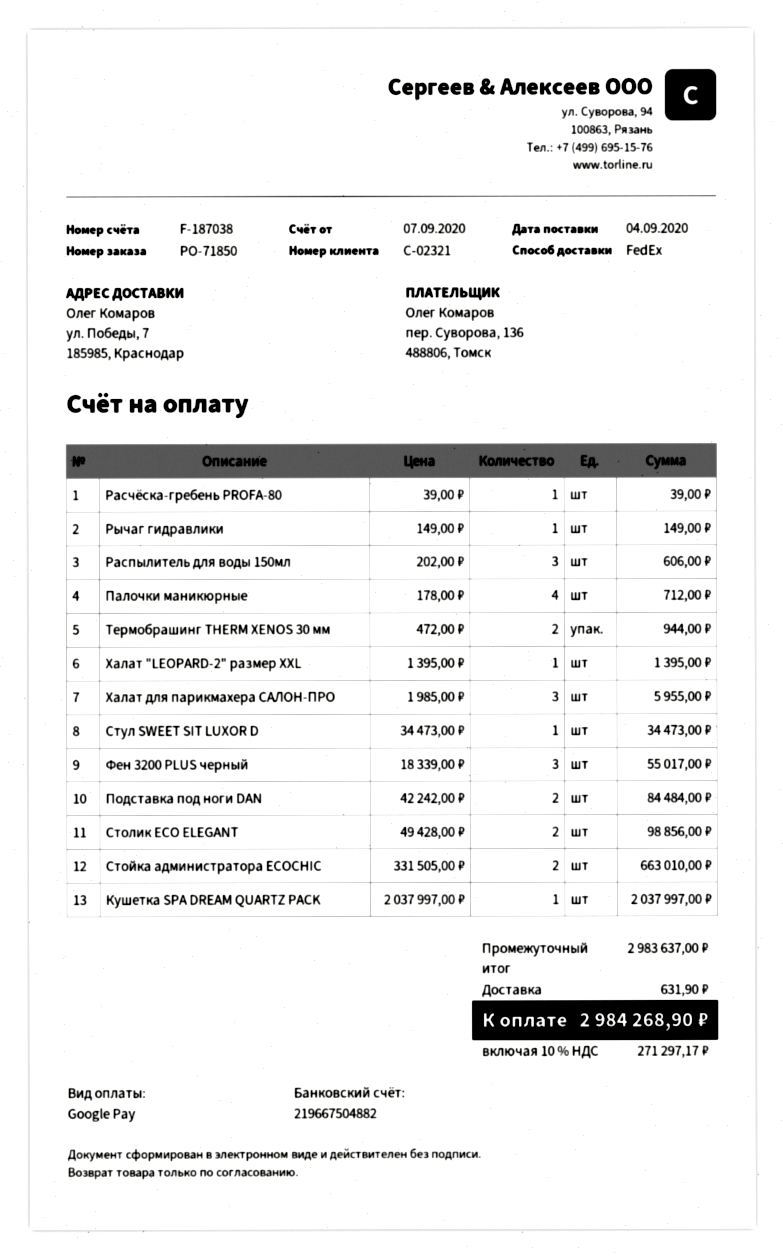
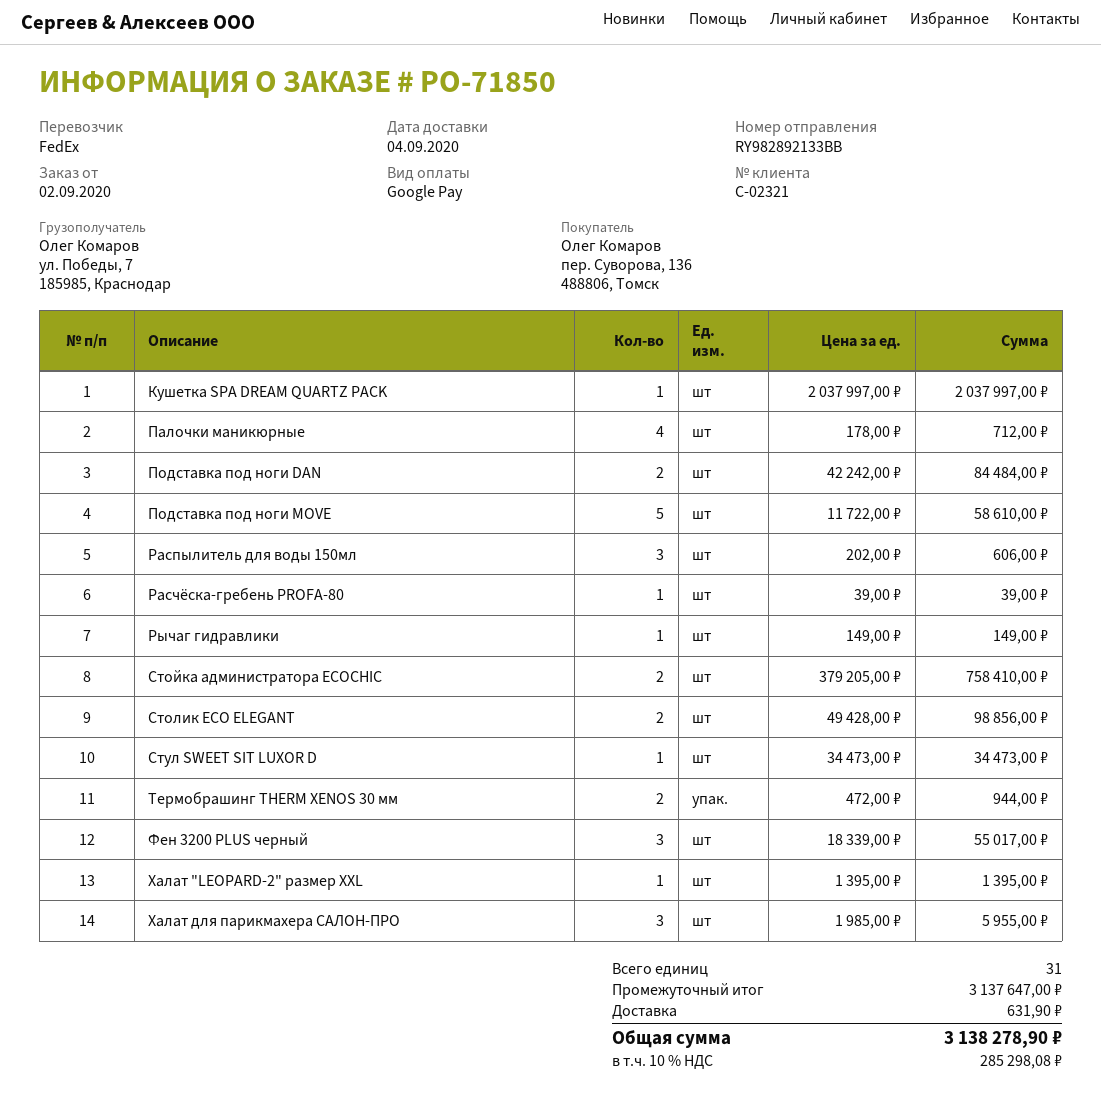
Стойка администратора ECOCHIC: 2 x 331505.00 = 663010.00 -> 2 x 379205.00 = 758410.00
Подставка под ноги MOVE: none -> 5 x 11722.00 = 58610.00
subtotal: 2983637.00 -> 3137647.00
tax: 10% = 271297.17 -> 10% = 285298.08
total: 2984268.90 -> 3138278.90

